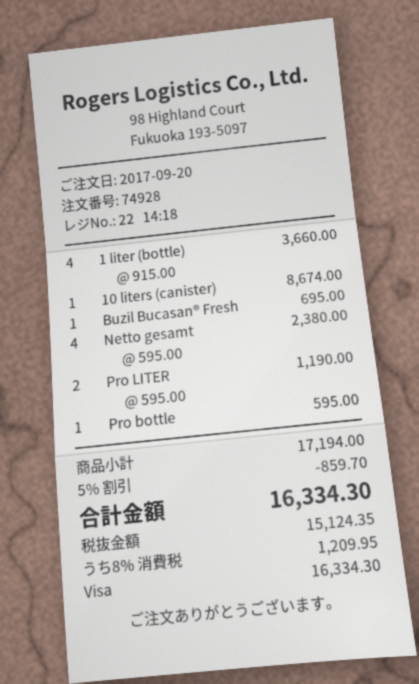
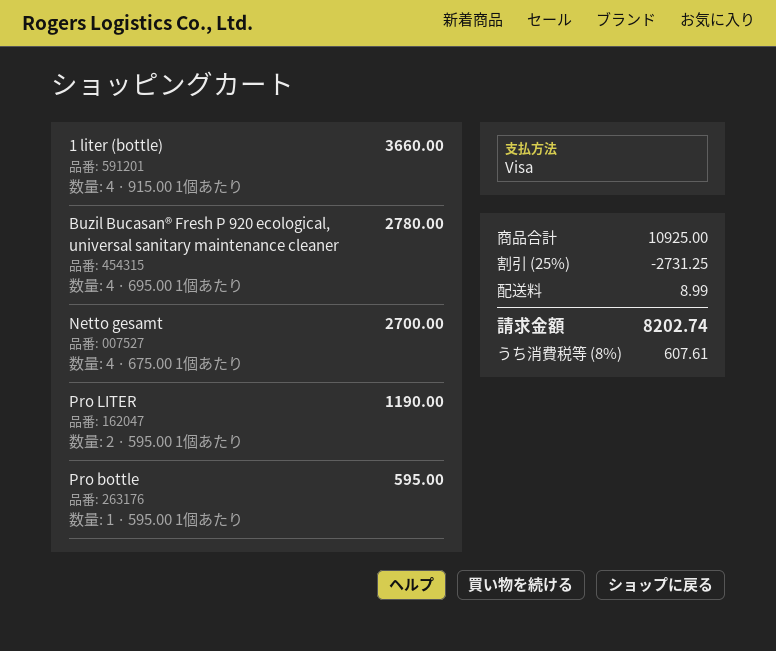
10 liters (canister): 1 x 8674.00 = 8674.00 -> none
Buzil Bucasan® Fresh: 1 x 695.00 = 695.00 -> 4 x 695.00 = 2780.00
Netto gesamt: 4 x 595.00 = 2380.00 -> 4 x 675.00 = 2700.00
subtotal: 17194.00 -> 10925.00
discount: 5% = 859.70 -> 25% = 2731.25
shipping: none -> 8.99
tax: 8% = 1209.95 -> 8% = 607.61
total: 16334.30 -> 8202.74

